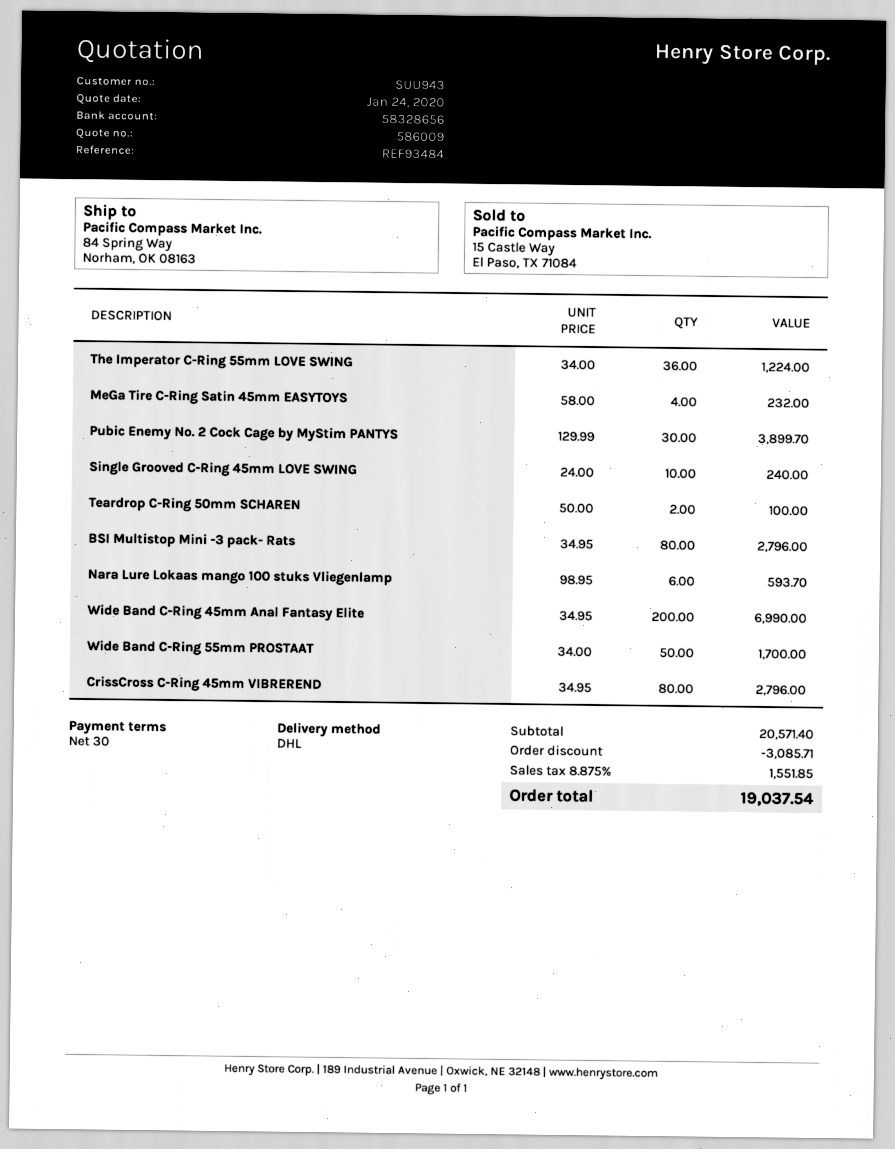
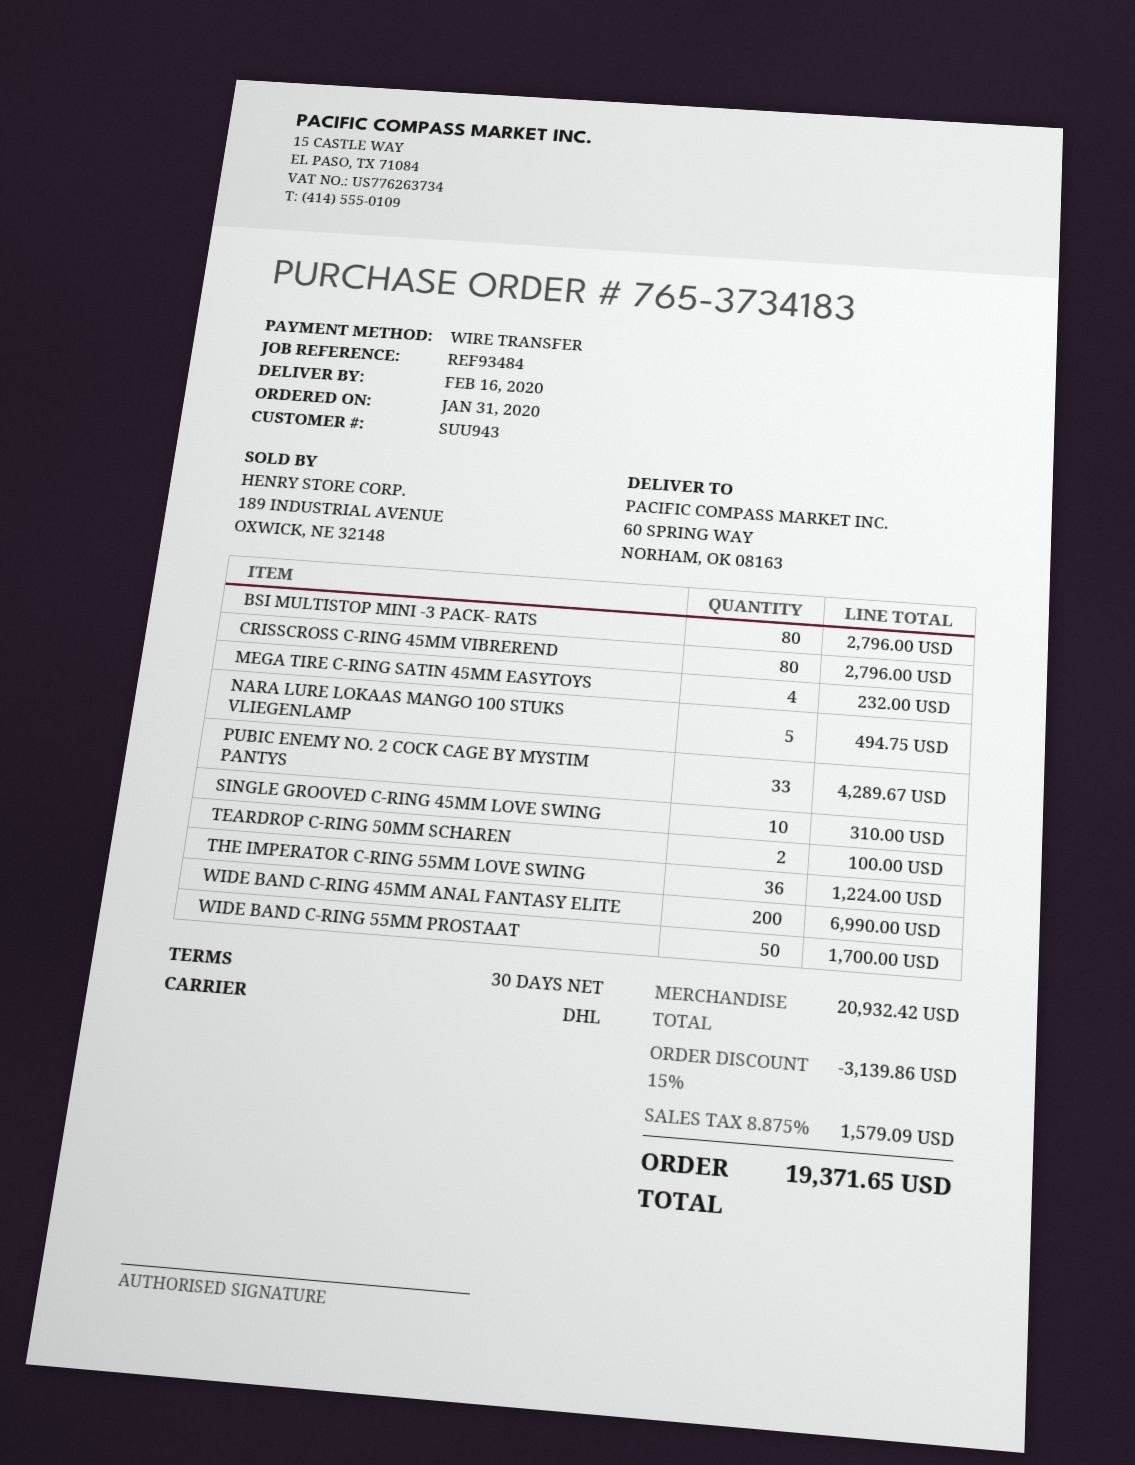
ship to: 84 Spring Way, Norham, OK 08163 -> 60 SPRING WAY, NORHAM, OK 08163
Pubic Enemy No. 2 Cock Cage by MyStim PANTYS: 30 for 3899.70 -> 33 for 4289.67
Single Grooved C-Ring 45mm LOVE SWING: 10 for 240.00 -> 10 for 310.00
Nara Lure Lokaas mango 100 stuks Vliegenlamp: 6 for 593.70 -> 5 for 494.75
subtotal: 20571.40 -> 20932.42
discount: 3085.71 -> 3139.86
tax: 8.875% = 1551.85 -> 8.875% = 1579.09
total: 19037.54 -> 19371.65

